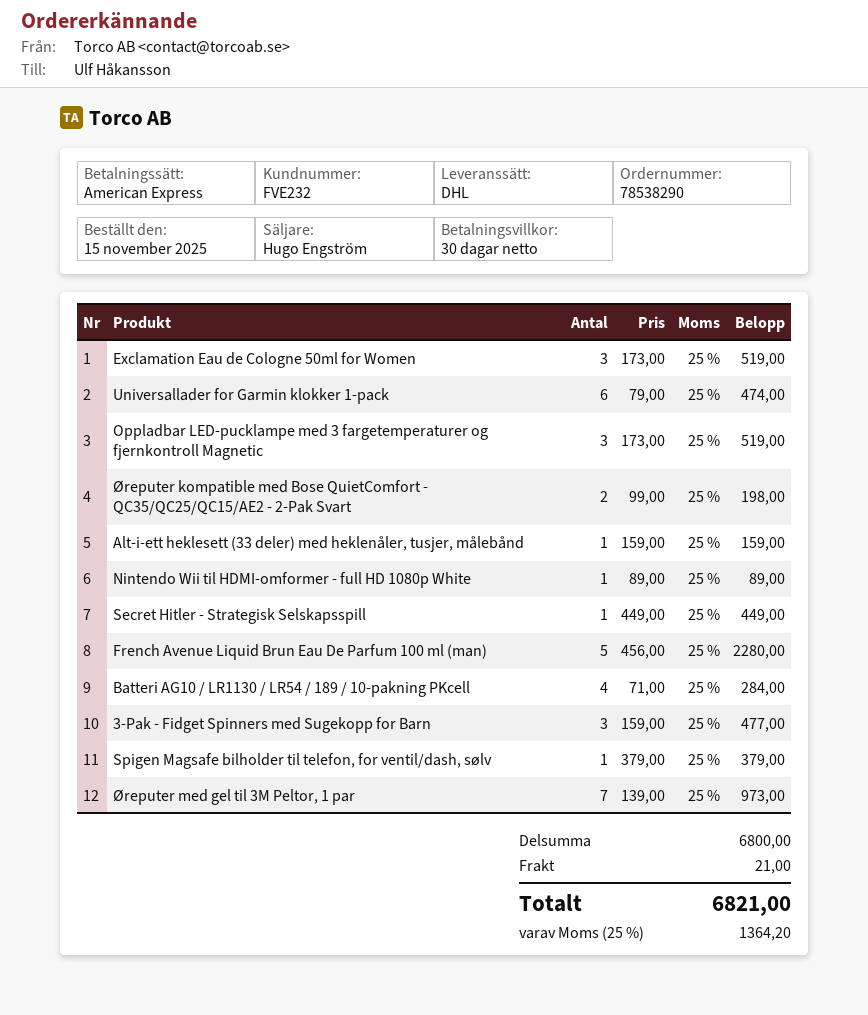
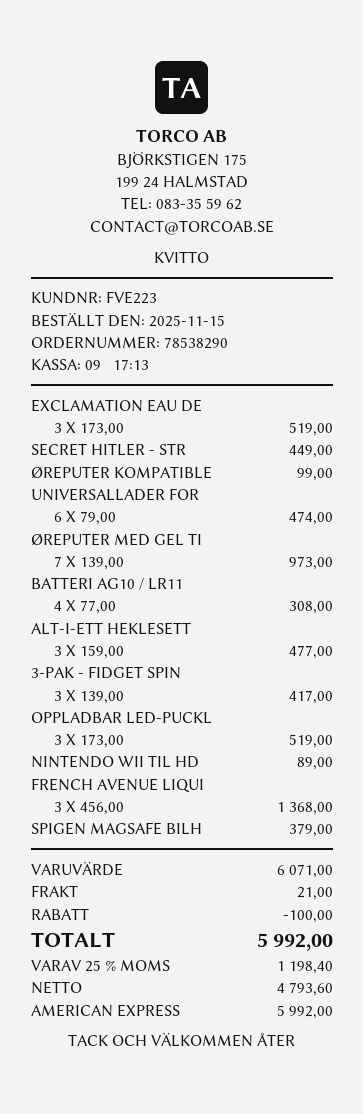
customer number: FVE232 -> FVE223
Øreputer kompatible med Bose QuietComfort - QC35/QC25/QC15/AE2 - 2-Pak Svart: 2 x 99.00 = 198.00 -> 1 x 99.00 = 99.00
Alt-i-ett heklesett (33 deler) med heklenåler, tusjer, målebånd: 1 x 159.00 = 159.00 -> 3 x 159.00 = 477.00
French Avenue Liquid Brun Eau De Parfum 100 ml (man): 5 x 456.00 = 2280.00 -> 3 x 456.00 = 1368.00
Batteri AG10 / LR1130 / LR54 / 189 / 10-pakning PKcell: 4 x 71.00 = 284.00 -> 4 x 77.00 = 308.00
3-Pak - Fidget Spinners med Sugekopp for Barn: 3 x 159.00 = 477.00 -> 3 x 139.00 = 417.00
subtotal: 6800.00 -> 6071.00
discount: none -> 100.00
tax: 25% = 1364.20 -> 25% = 1198.40
total: 6821.00 -> 5992.00

